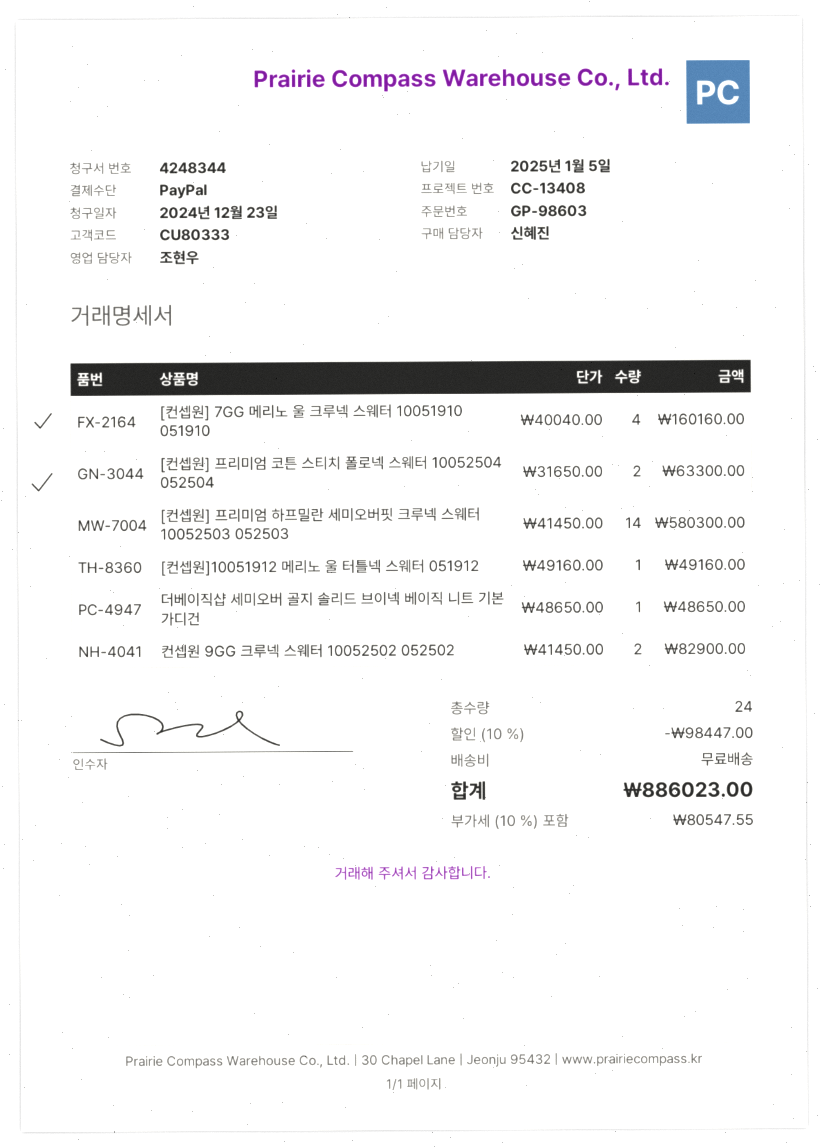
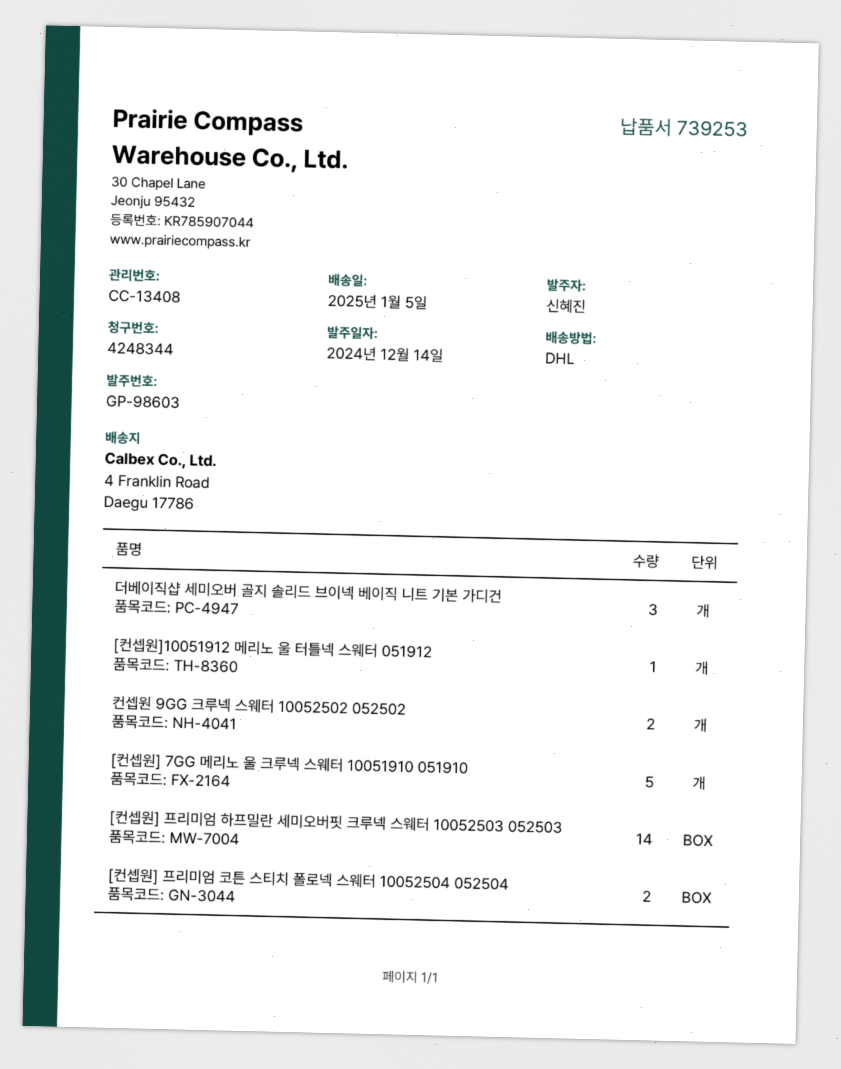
[컨셉원] 7GG 메리노 울 크루넥 스웨터 10051910 051910: 4 -> 5
더베이직샵 세미오버 골지 솔리드 브이넥 베이직 니트 기본 가디건: 1 -> 3

